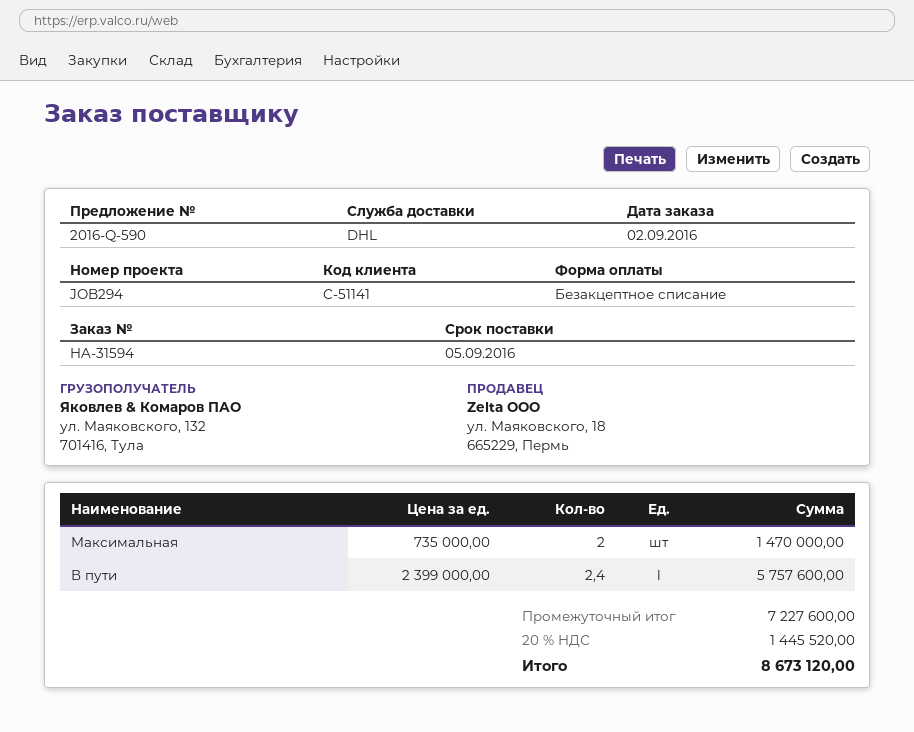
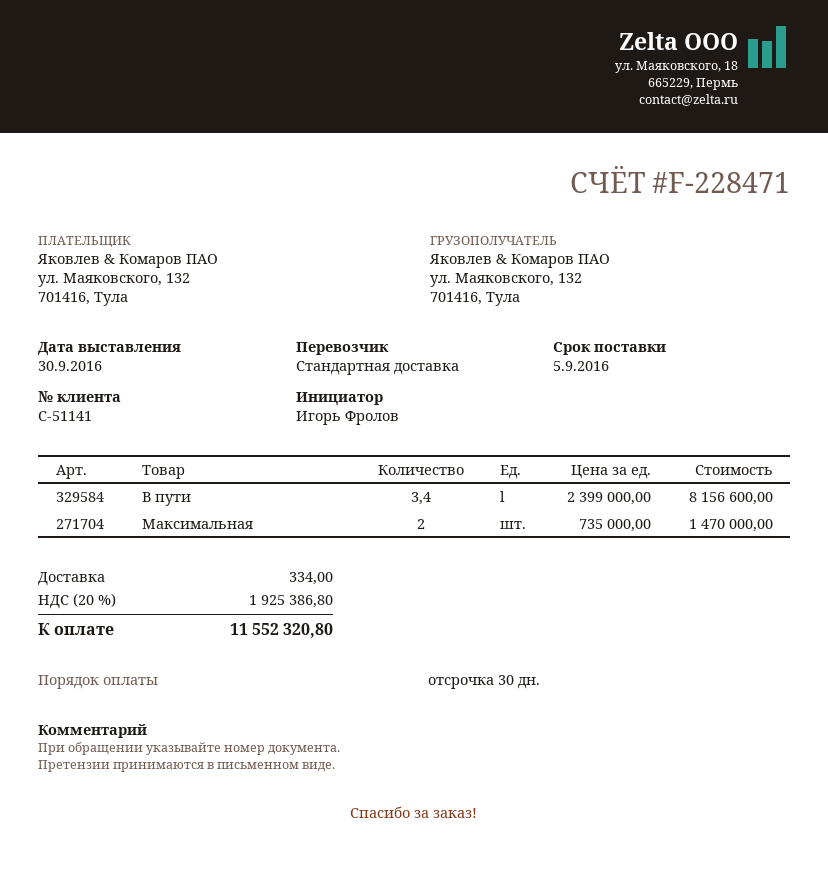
shipping method: DHL -> standard
В пути: 2.4 x 2399000.00 = 5757600.00 -> 3.4 x 2399000.00 = 8156600.00
shipping: none -> 334.00
tax: 20% = 1445520.00 -> 20% = 1925386.80
total: 8673120.00 -> 11552320.80

